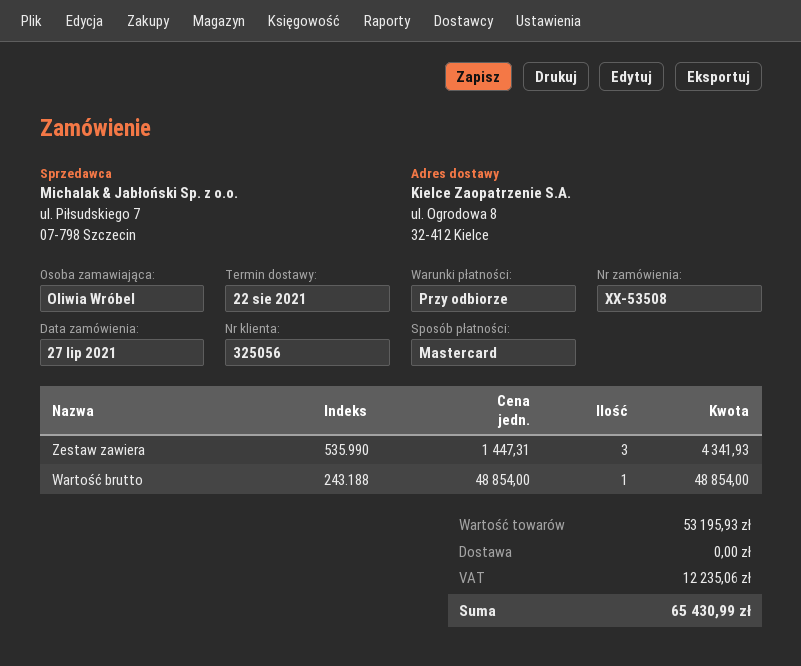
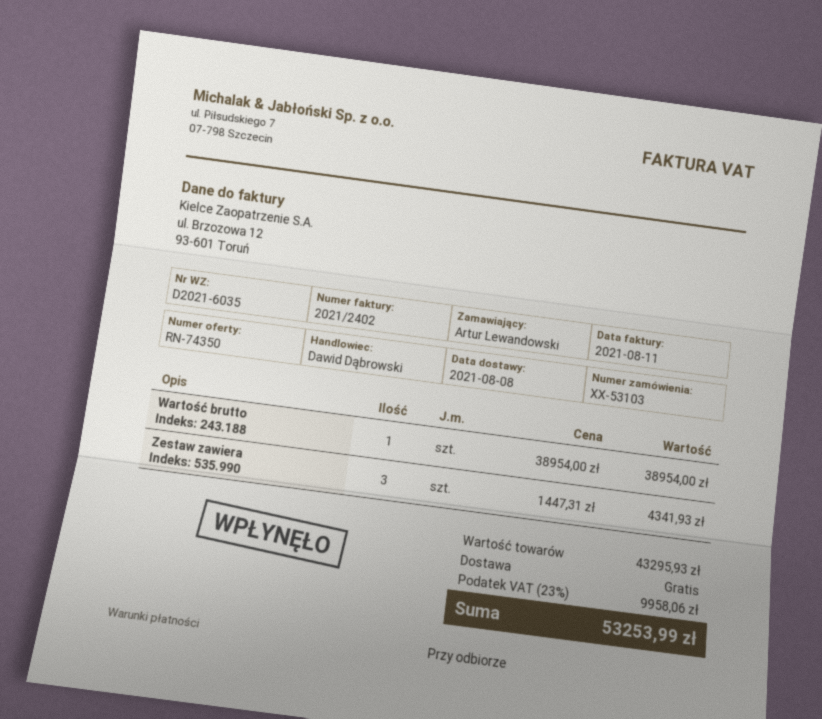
order number: XX-53508 -> XX-53103
delivery date: 2021-08-22 -> 2021-08-08
ordered by: Oliwia Wróbel -> Artur Lewandowski
Wartość brutto: 1 x 48854.00 = 48854.00 -> 1 x 38954.00 = 38954.00
subtotal: 53195.93 -> 43295.93
tax: 12235.06 -> 9958.06
total: 65430.99 -> 53253.99

